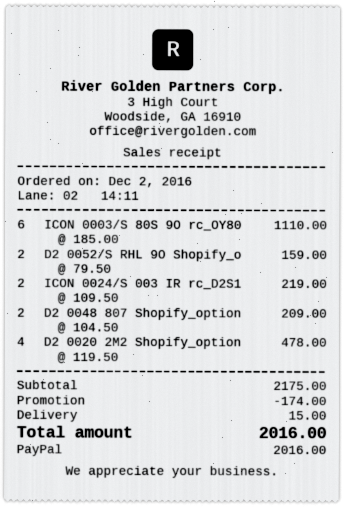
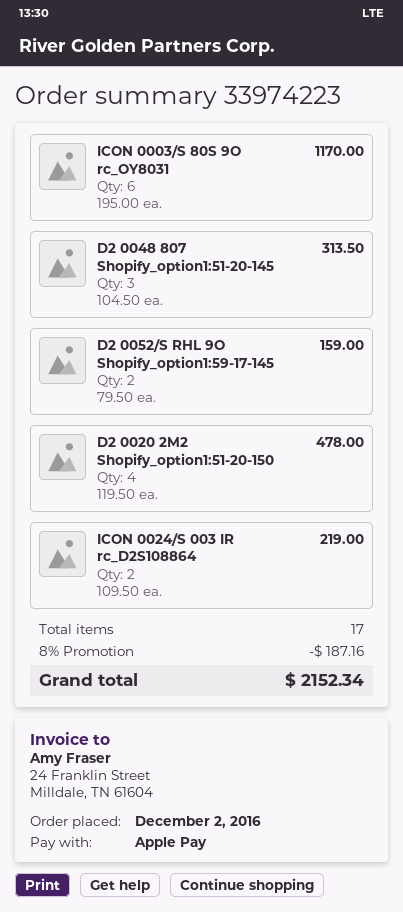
payment method: PayPal -> Apple Pay
ICON 0003/S 80S 9O rc_OY80: 6 x 185.00 = 1110.00 -> 6 x 195.00 = 1170.00
D2 0048 807 Shopify_option: 2 x 104.50 = 209.00 -> 3 x 104.50 = 313.50
discount: 174.00 -> 187.16
shipping: 15.00 -> none
total: 2016.00 -> 2152.34

